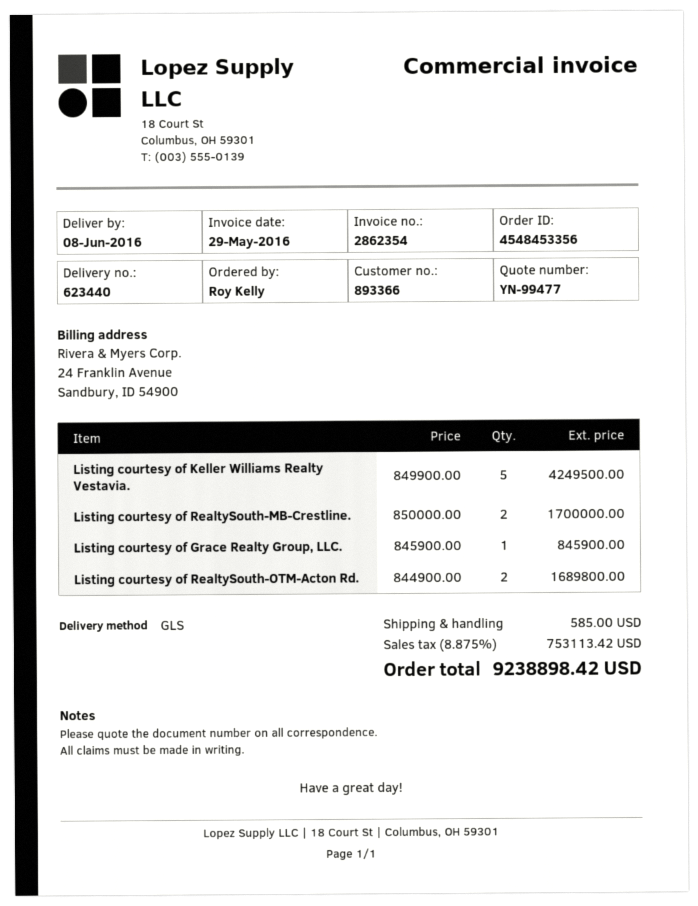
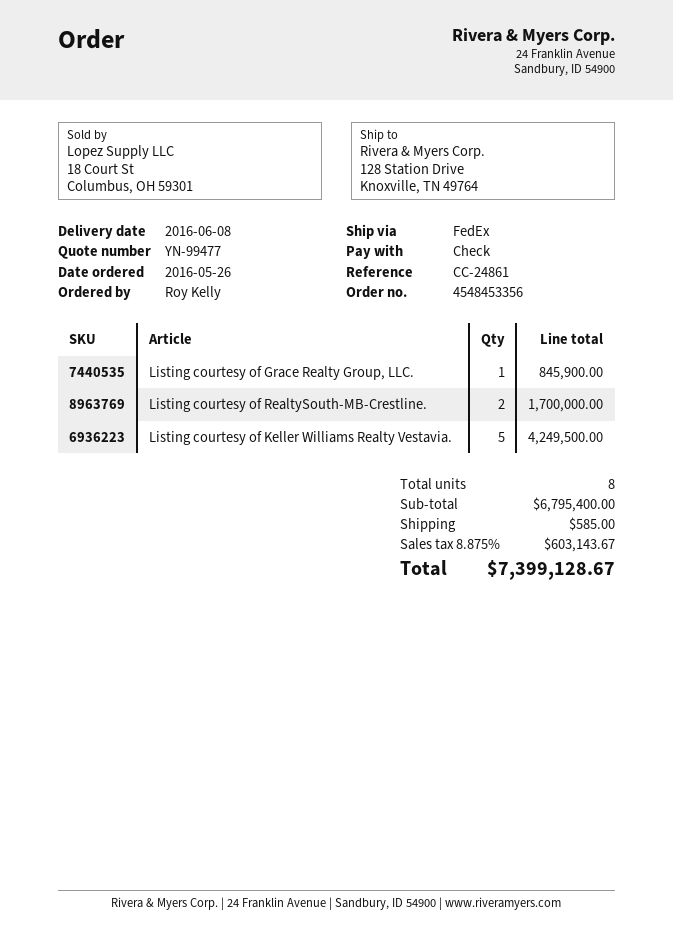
shipping method: GLS -> FedEx
Listing courtesy of RealtySouth-OTM-Acton Rd.: 2 for 1689800.00 -> none
tax: 8.875% = 753113.42 -> 8.875% = 603143.67
total: 9238898.42 -> 7399128.67

